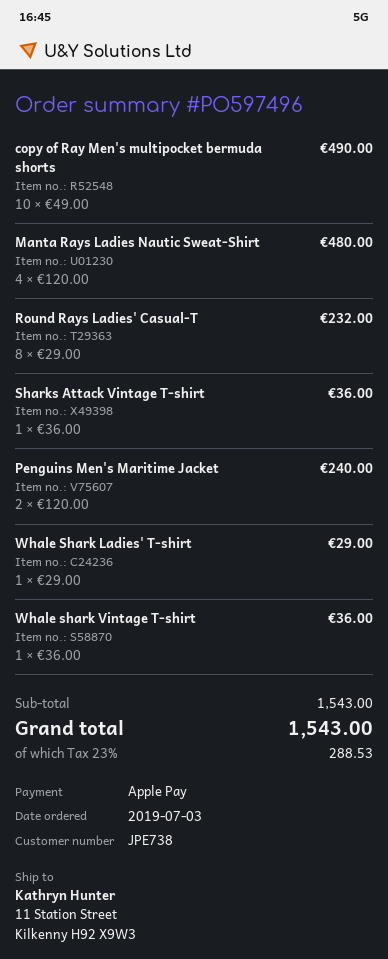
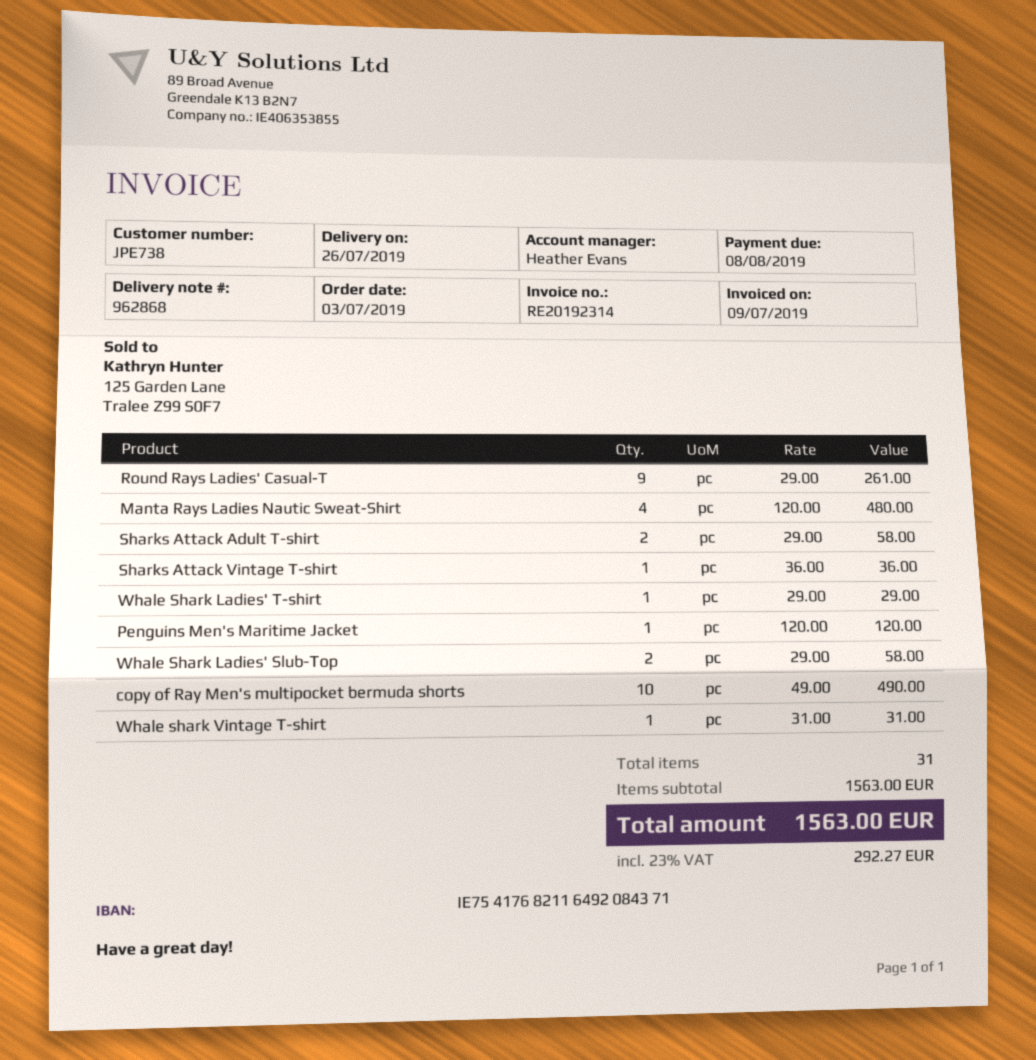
Round Rays Ladies' Casual-T: 8 x 29.00 = 232.00 -> 9 x 29.00 = 261.00
Penguins Men's Maritime Jacket: 2 x 120.00 = 240.00 -> 1 x 120.00 = 120.00
Whale shark Vintage T-shirt: 1 x 36.00 = 36.00 -> 1 x 31.00 = 31.00
Sharks Attack Adult T-shirt: none -> 2 x 29.00 = 58.00
Whale Shark Ladies' Slub-Top: none -> 2 x 29.00 = 58.00
subtotal: 1543.00 -> 1563.00
tax: 23% = 288.53 -> 23% = 292.27
total: 1543.00 -> 1563.00

